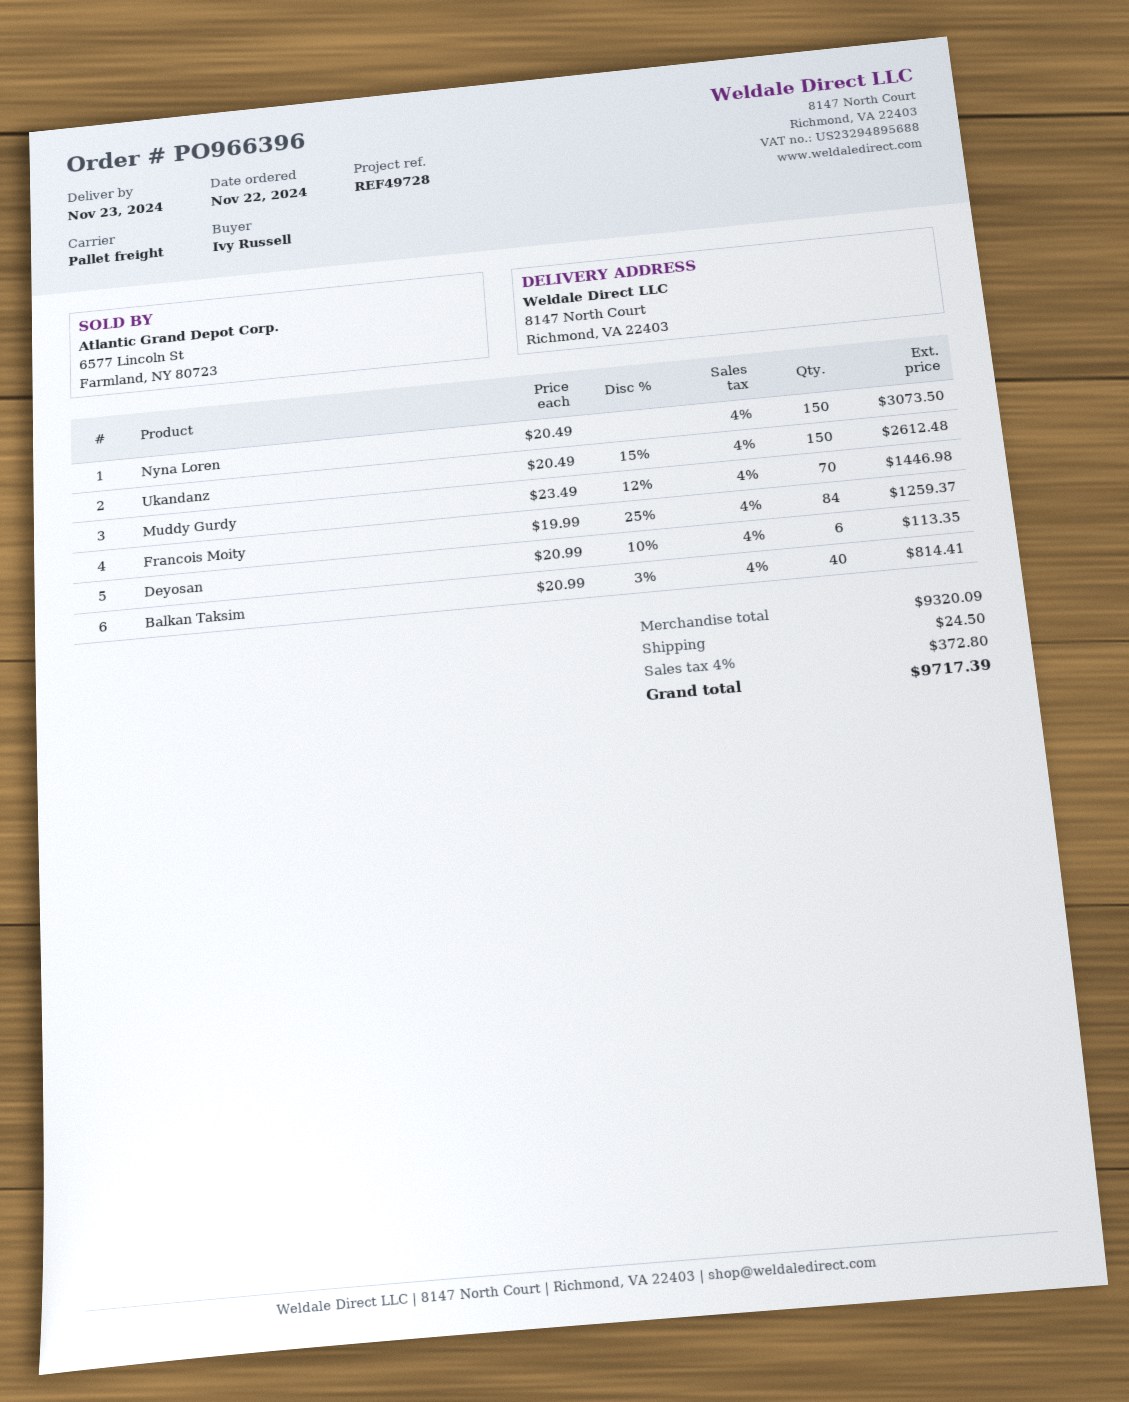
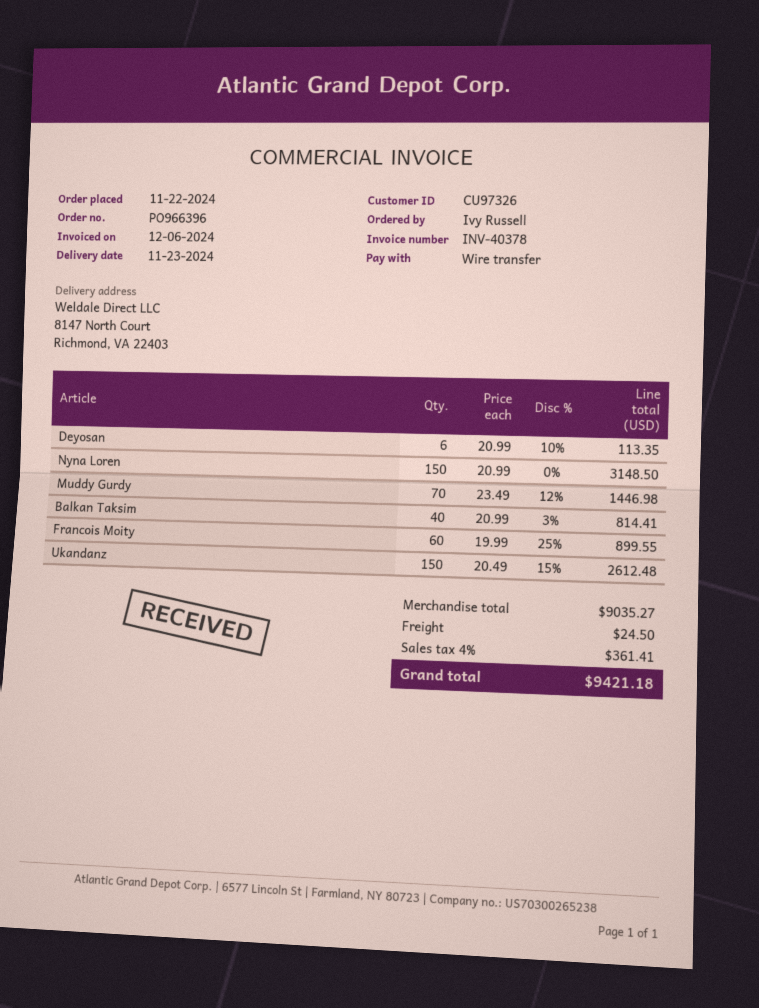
Nyna Loren: 150 x 20.49 = 3073.50 -> 150 x 20.99 = 3148.50
Francois Moity: 84 x 19.99 - 25% = 1259.37 -> 60 x 19.99 - 25% = 899.55
subtotal: 9320.09 -> 9035.27
tax: 4% = 372.80 -> 4% = 361.41
total: 9717.39 -> 9421.18

